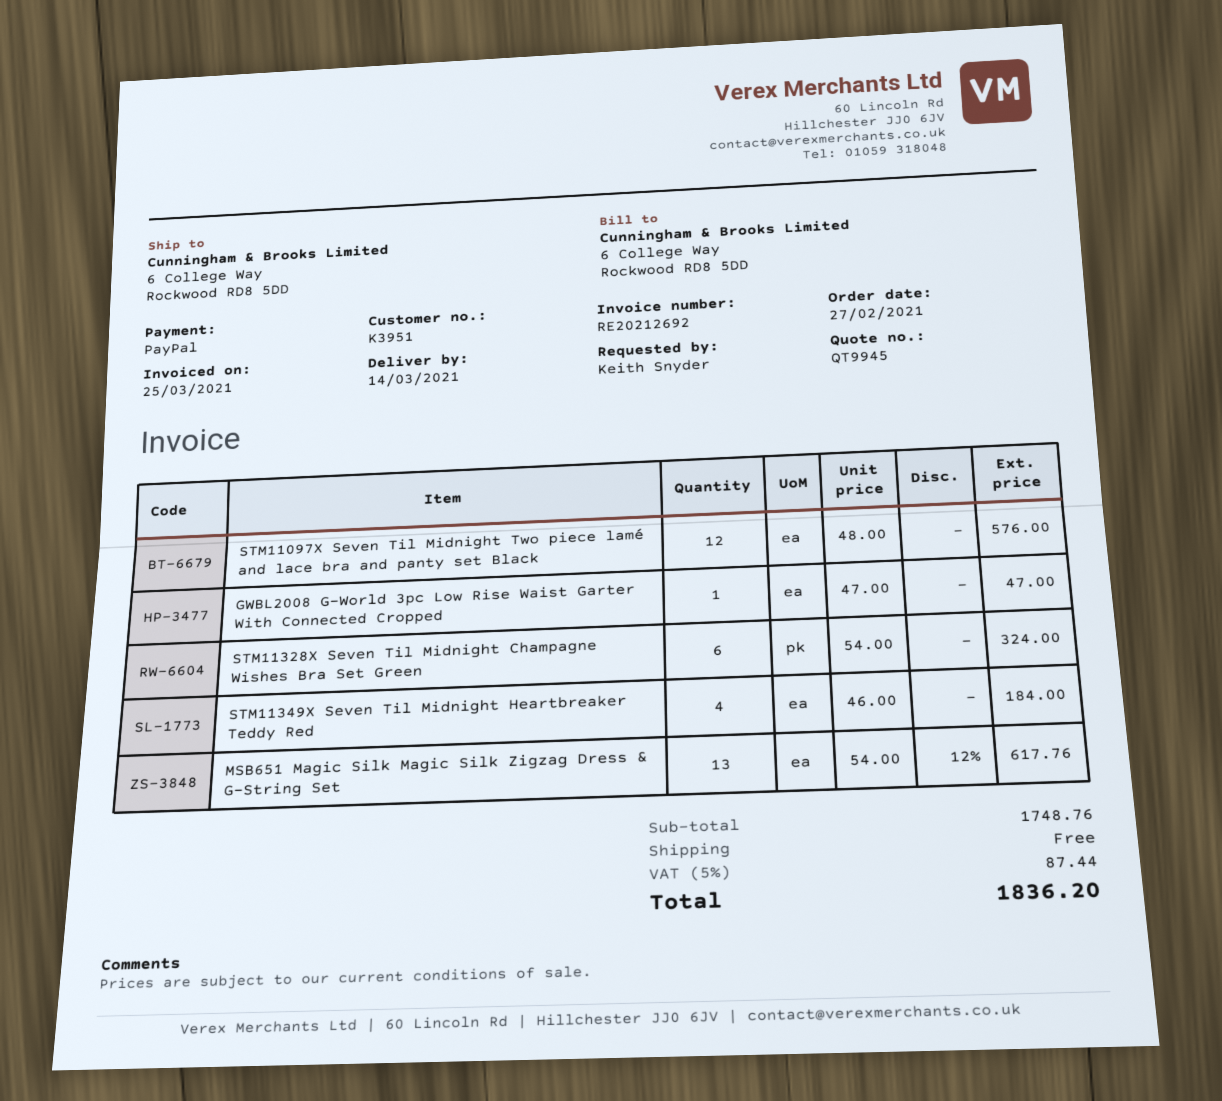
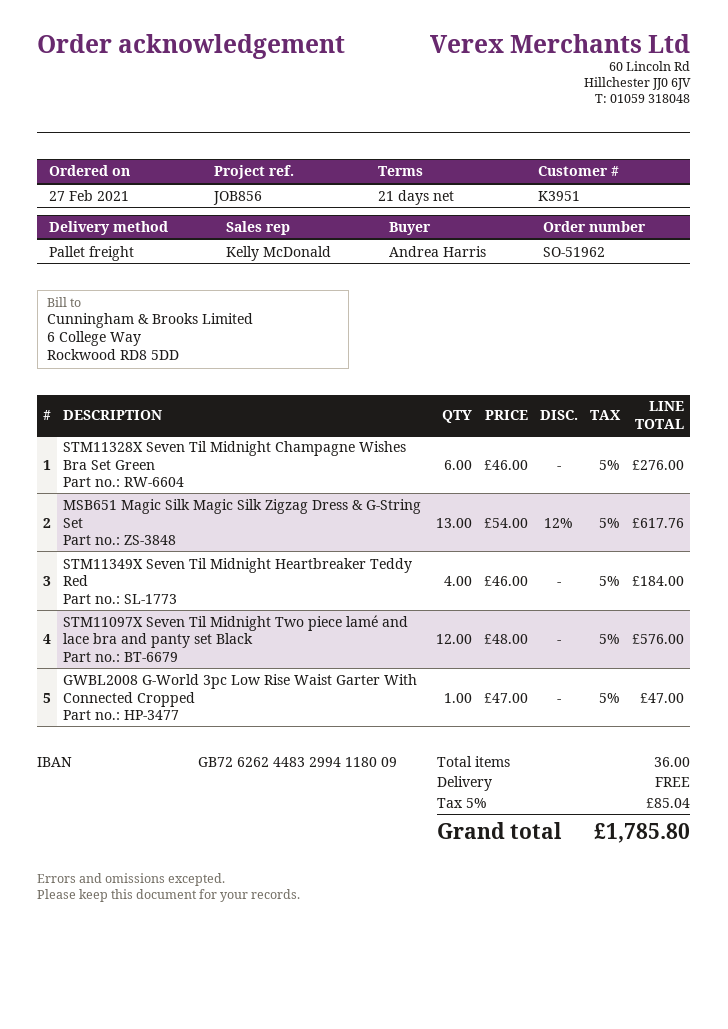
ordered by: Keith Snyder -> Andrea Harris
STM11328X Seven Til Midnight Champagne Wishes Bra Set Green: 6 x 54.00 = 324.00 -> 6 x 46.00 = 276.00
tax: 5% = 87.44 -> 5% = 85.04
total: 1836.20 -> 1785.80

